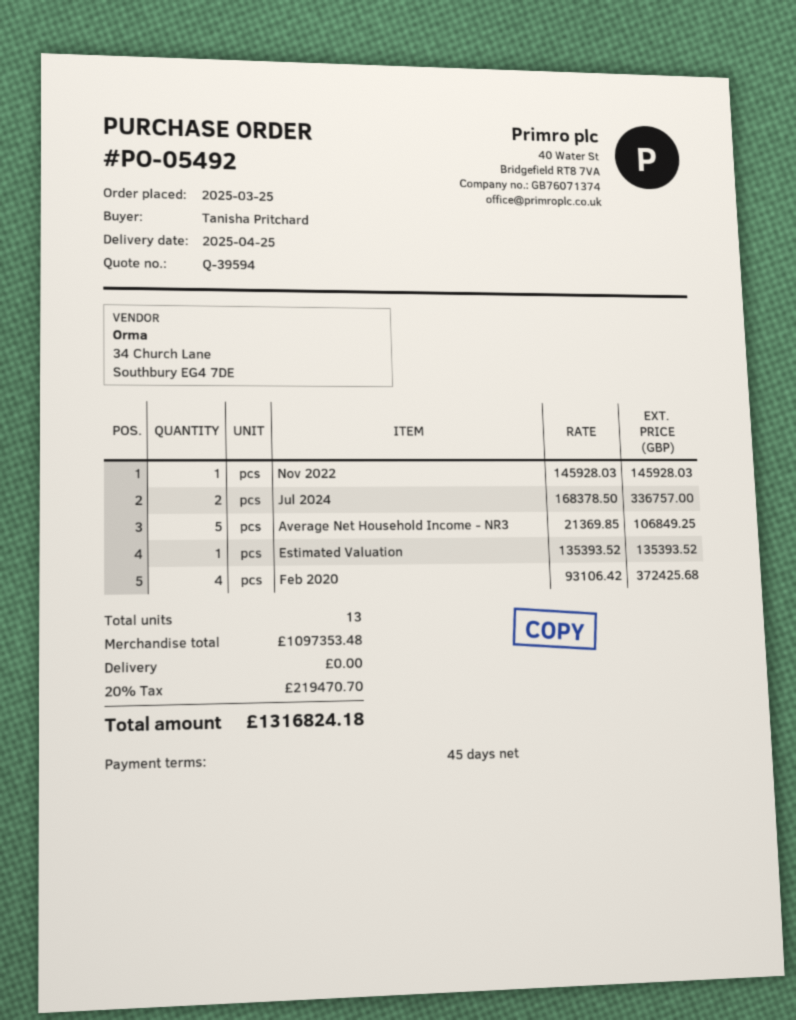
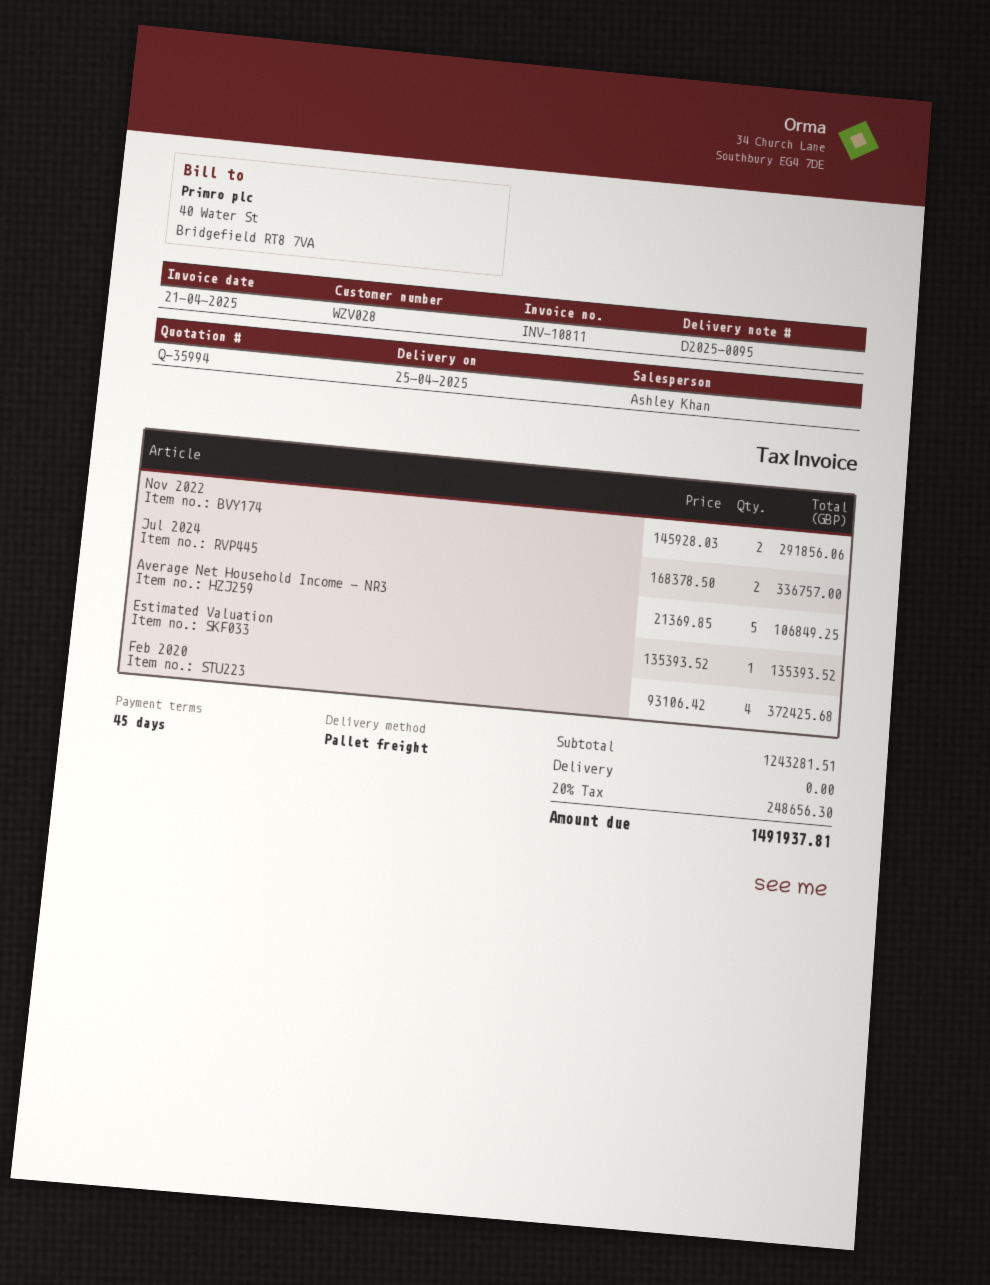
quote number: Q-39594 -> Q-35994
Nov 2022: 1 x 145928.03 = 145928.03 -> 2 x 145928.03 = 291856.06
subtotal: 1097353.48 -> 1243281.51
tax: 20% = 219470.70 -> 20% = 248656.30
total: 1316824.18 -> 1491937.81

